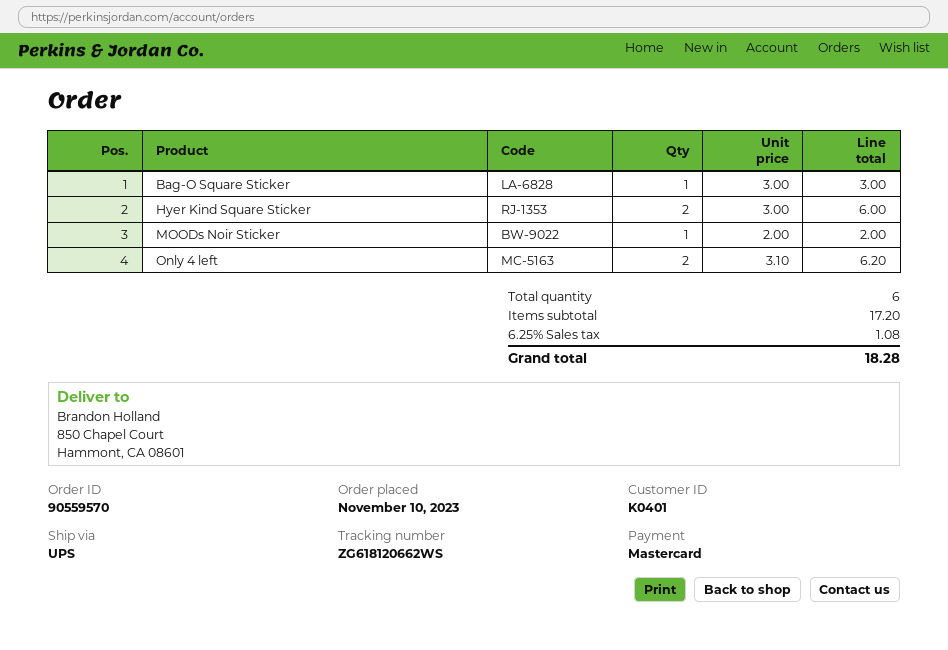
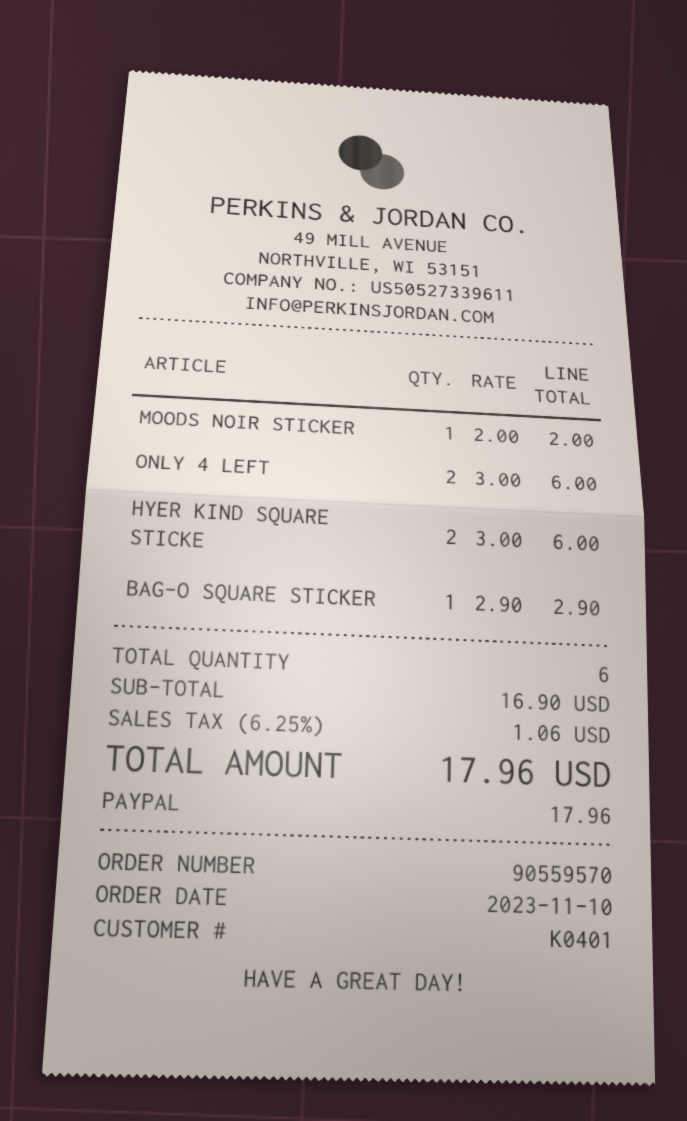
payment method: Mastercard -> PayPal
Bag-O Square Sticker: 1 x 3.00 = 3.00 -> 1 x 2.90 = 2.90
Only 4 left: 2 x 3.10 = 6.20 -> 2 x 3.00 = 6.00
subtotal: 17.20 -> 16.90
tax: 6.25% = 1.08 -> 6.25% = 1.06
total: 18.28 -> 17.96

